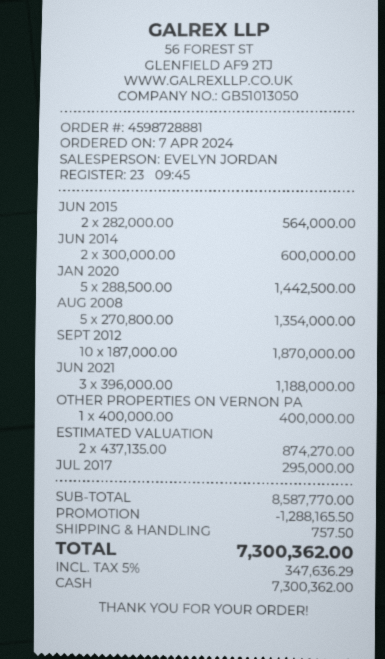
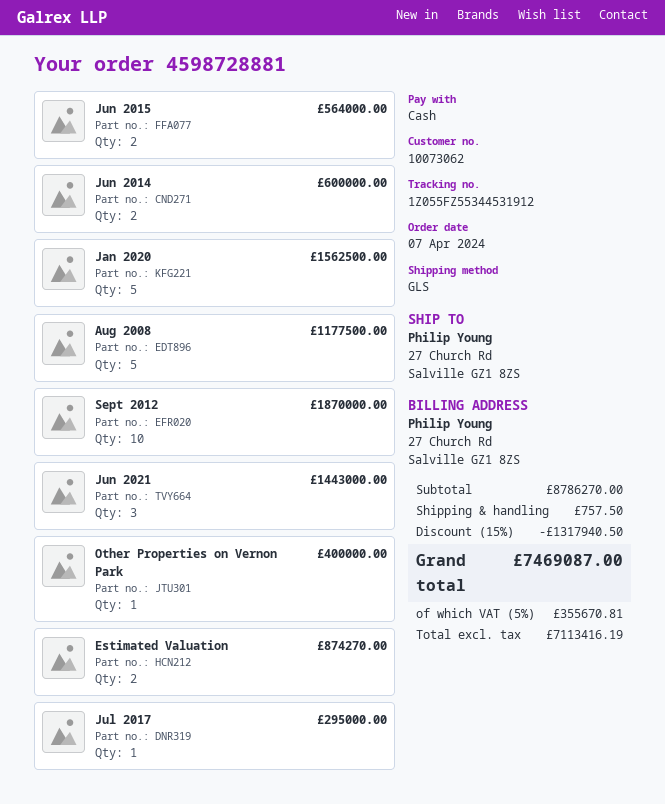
JAN 2020: 5 for 1442500.00 -> 5 for 1562500.00
AUG 2008: 5 for 1354000.00 -> 5 for 1177500.00
JUN 2021: 3 for 1188000.00 -> 3 for 1443000.00
subtotal: 8587770.00 -> 8786270.00
discount: 1288165.50 -> 1317940.50
tax: 5% = 347636.29 -> 5% = 355670.81
total: 7300362.00 -> 7469087.00

